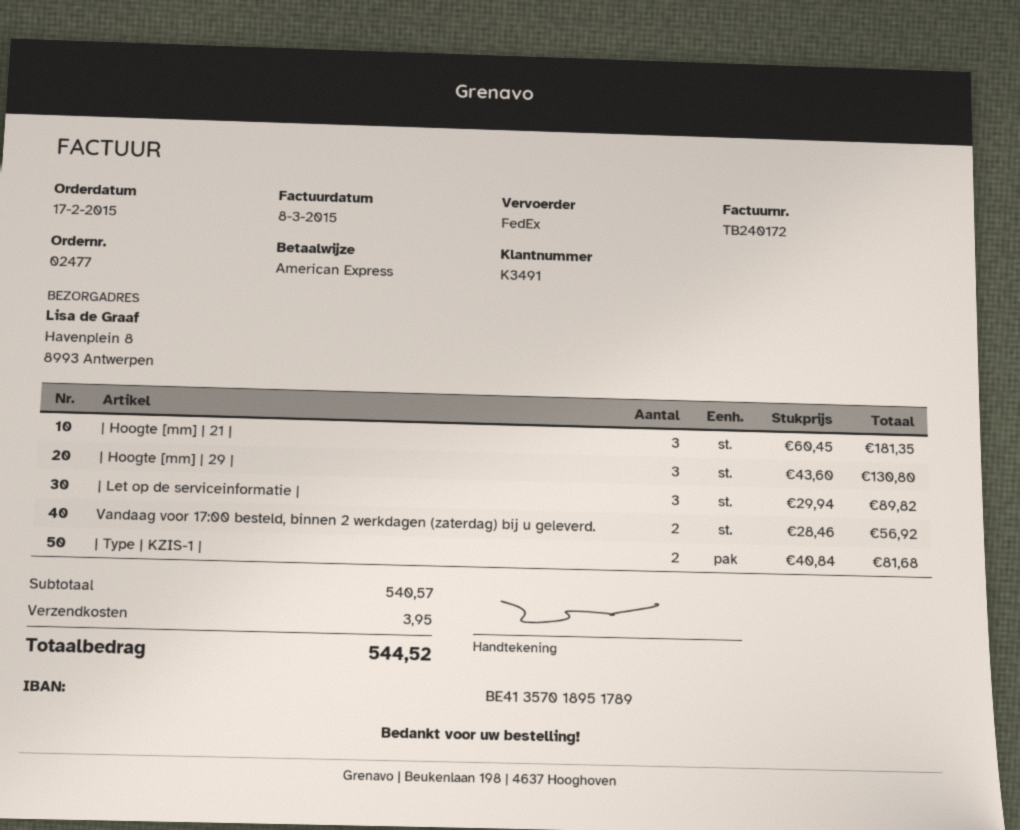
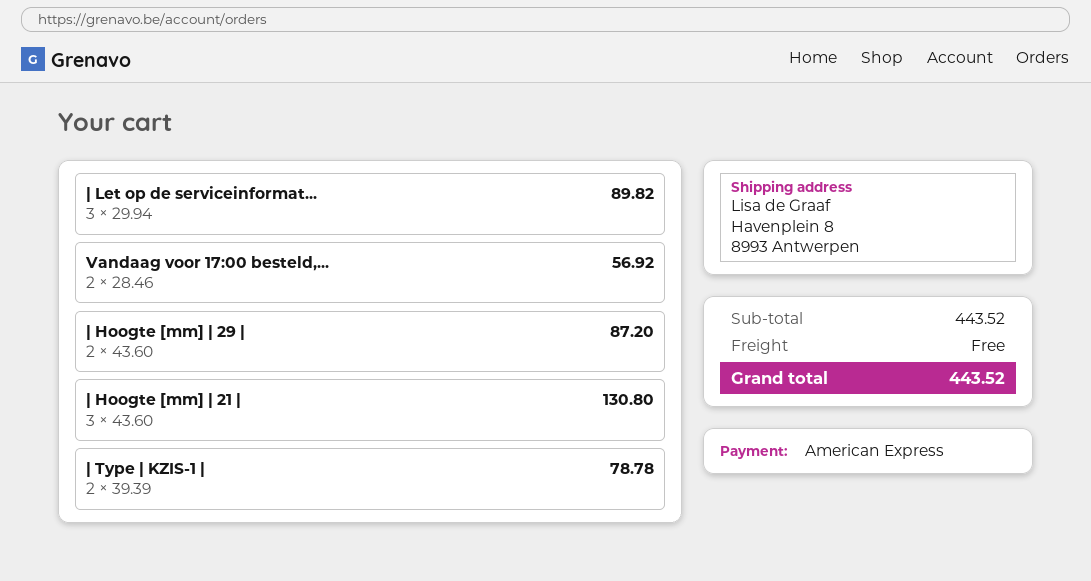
| Hoogte [mm] | 21 |: 3 x 60.45 = 181.35 -> 3 x 43.60 = 130.80
| Hoogte [mm] | 29 |: 3 x 43.60 = 130.80 -> 2 x 43.60 = 87.20
| Type | KZIS-1 |: 2 x 40.84 = 81.68 -> 2 x 39.39 = 78.78
subtotal: 540.57 -> 443.52
shipping: 3.95 -> 0.00
total: 544.52 -> 443.52

